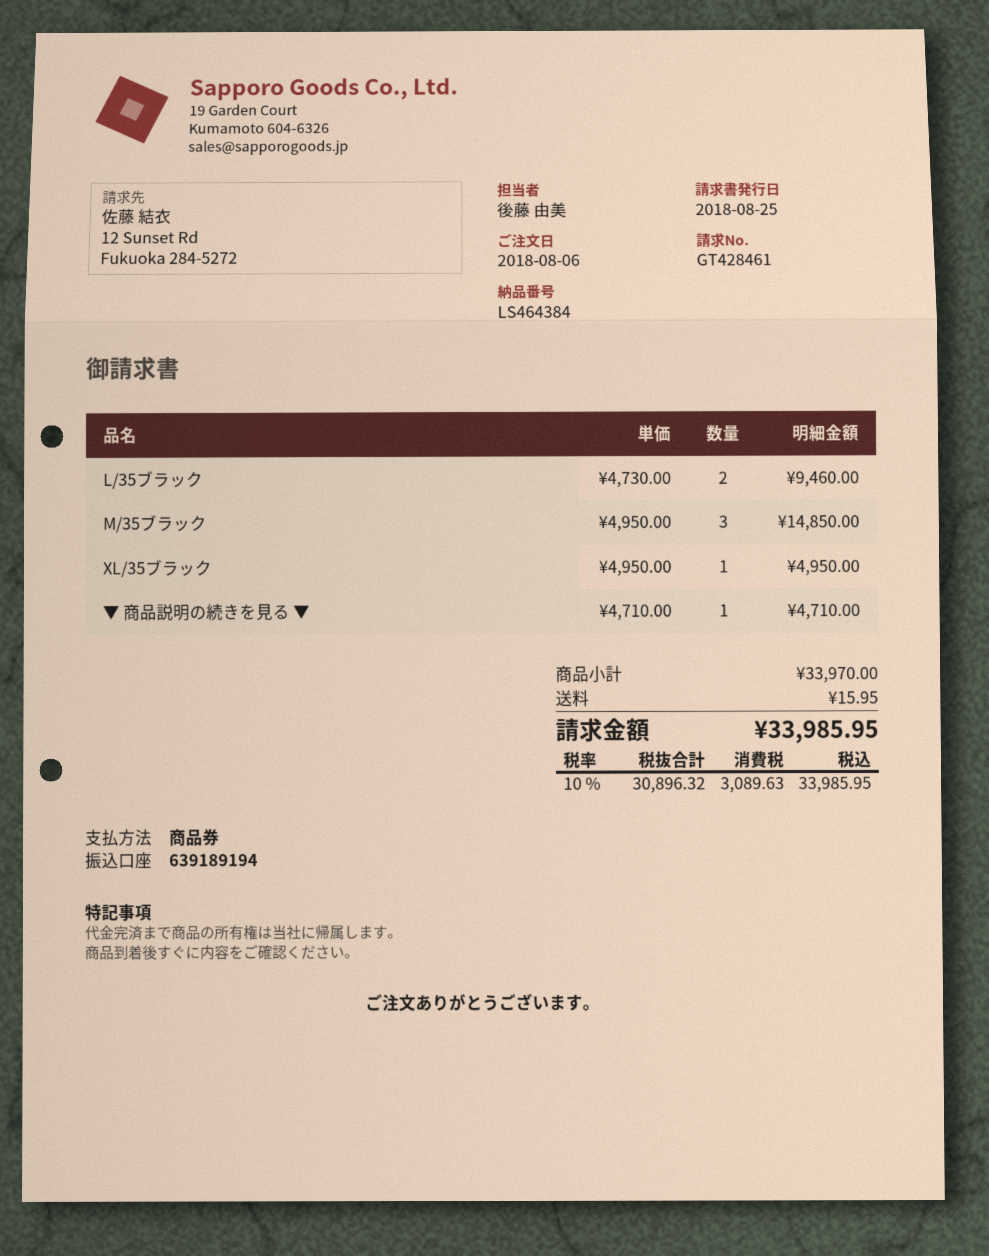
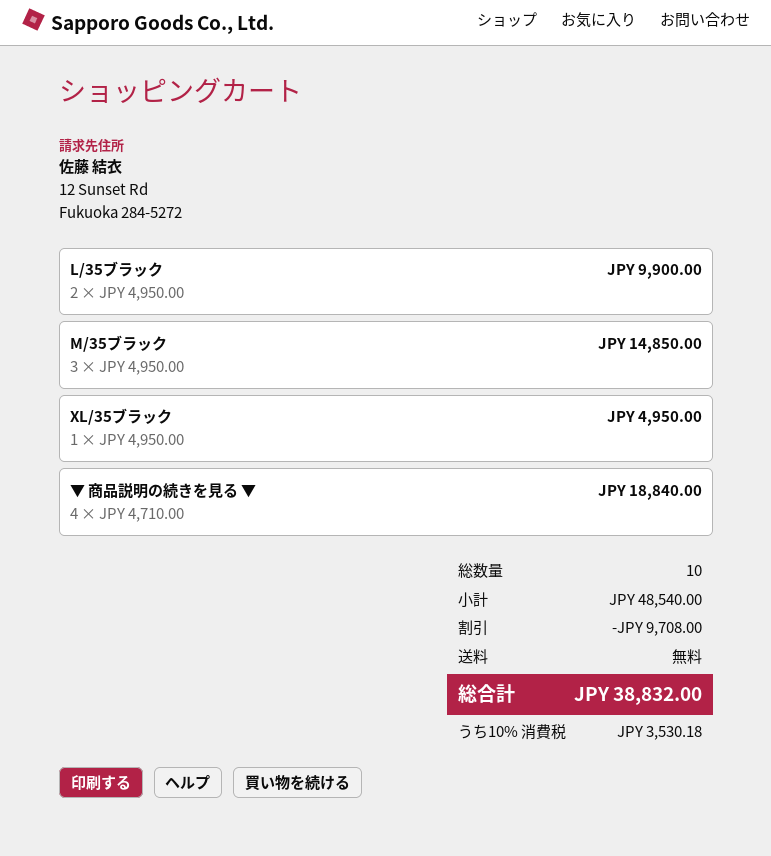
L/35ブラック: 2 x 4730.00 = 9460.00 -> 2 x 4950.00 = 9900.00
▼ 商品説明の続きを見る ▼: 1 x 4710.00 = 4710.00 -> 4 x 4710.00 = 18840.00
subtotal: 33970.00 -> 48540.00
discount: none -> 9708.00
shipping: 15.95 -> 0.00
tax: 10% = 3089.63 -> 10% = 3530.18
total: 33985.95 -> 38832.00

